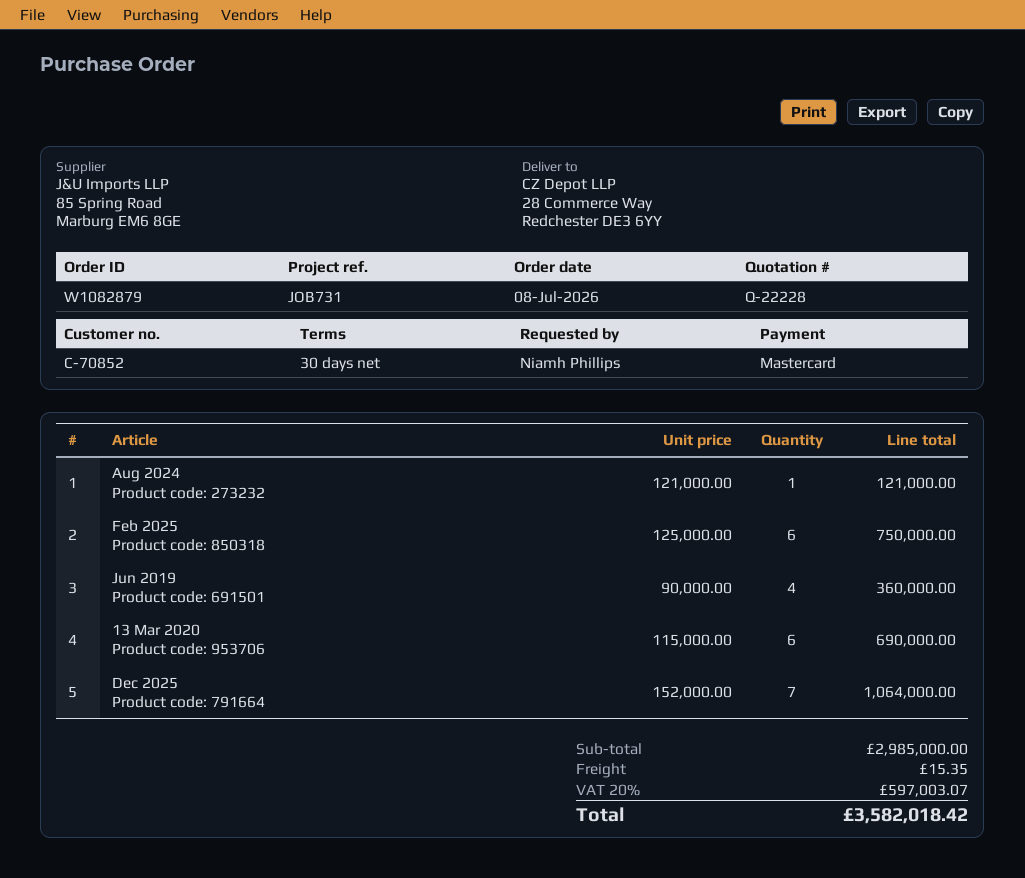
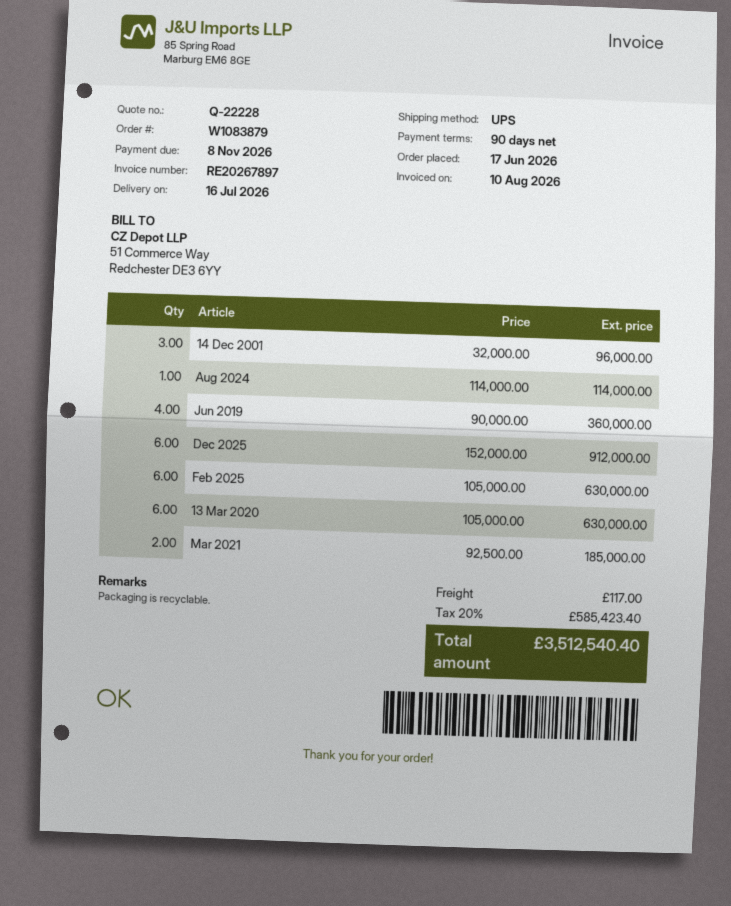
order number: W1082879 -> W1083879
order date: 2026-07-08 -> 2026-06-17
payment terms: 30 days -> 90 days
Aug 2024: 1 x 121000.00 = 121000.00 -> 1 x 114000.00 = 114000.00
Feb 2025: 6 x 125000.00 = 750000.00 -> 6 x 105000.00 = 630000.00
13 Mar 2020: 6 x 115000.00 = 690000.00 -> 6 x 105000.00 = 630000.00
Dec 2025: 7 x 152000.00 = 1064000.00 -> 6 x 152000.00 = 912000.00
14 Dec 2001: none -> 3 x 32000.00 = 96000.00
Mar 2021: none -> 2 x 92500.00 = 185000.00
shipping: 15.35 -> 117.00
tax: 20% = 597003.07 -> 20% = 585423.40
total: 3582018.42 -> 3512540.40

